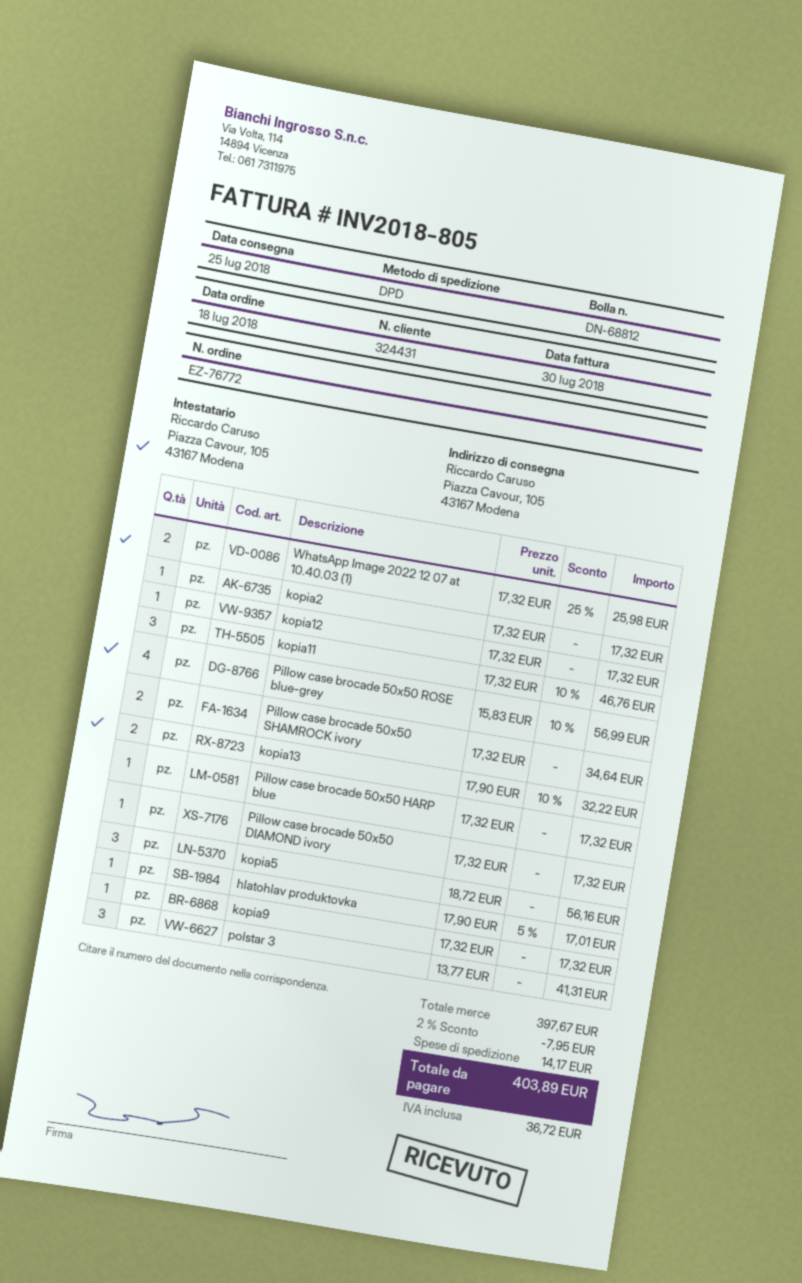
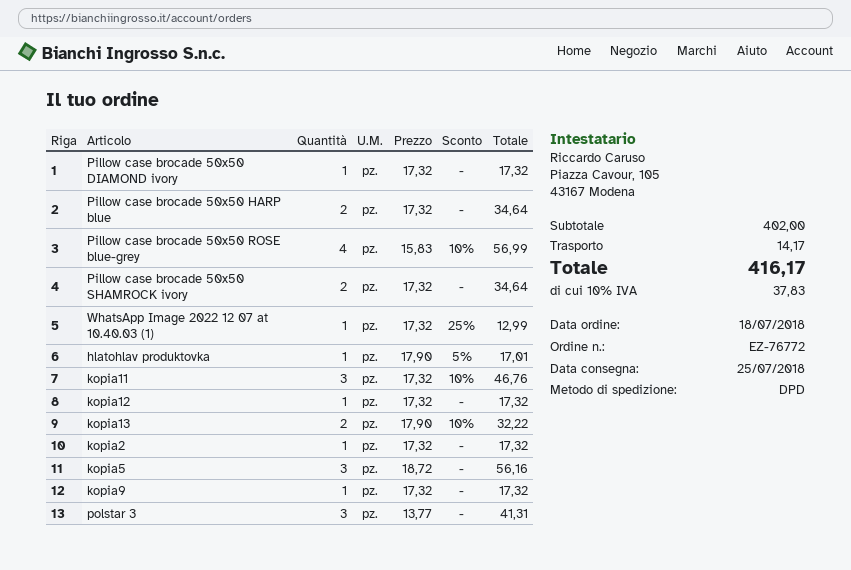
WhatsApp Image 2022 12 07 at 10.40.03 (1): 2 x 17.32 - 25% = 25.98 -> 1 x 17.32 - 25% = 12.99
Pillow case brocade 50x50 HARP blue: 1 x 17.32 = 17.32 -> 2 x 17.32 = 34.64
subtotal: 397.67 -> 402.00
discount: 2% = 7.95 -> none
tax: 36.72 -> 37.83
total: 403.89 -> 416.17

